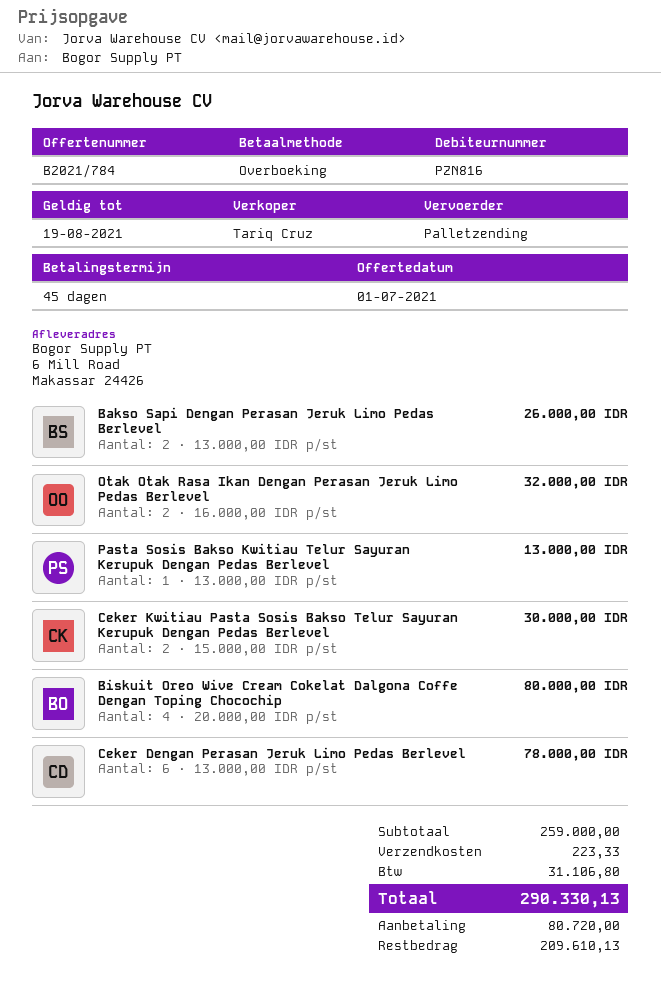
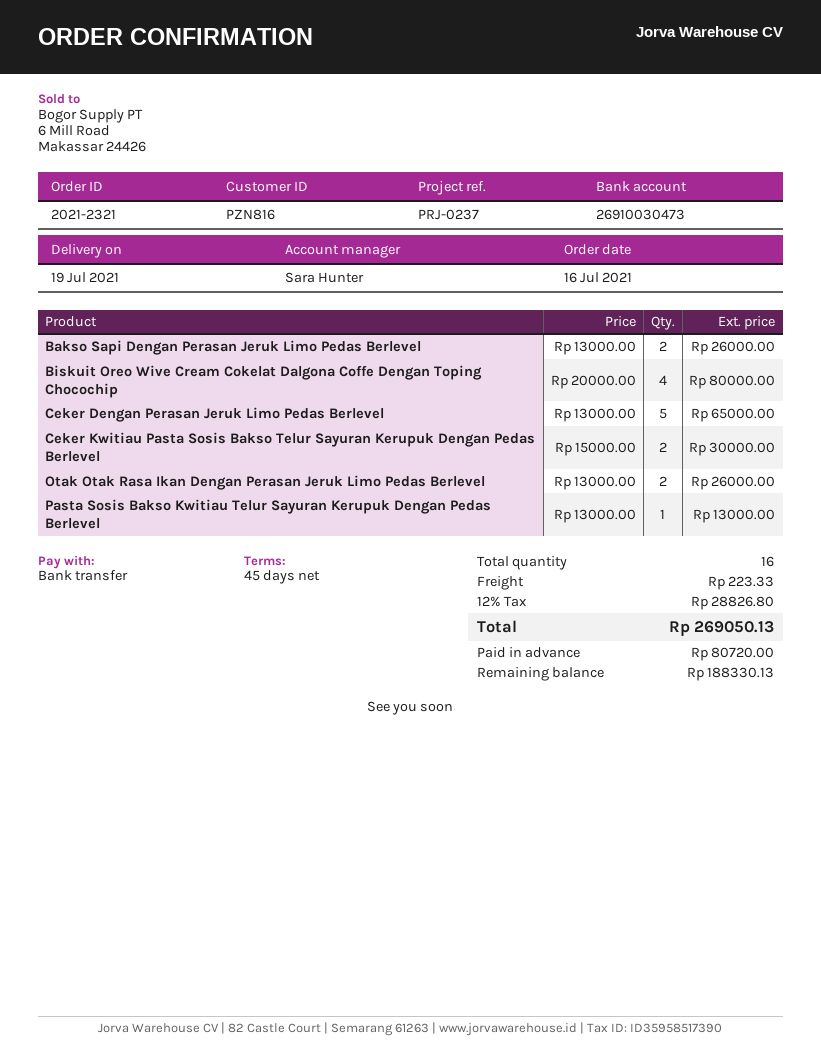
sales rep: Tariq Cruz -> Sara Hunter
Otak Otak Rasa Ikan Dengan Perasan Jeruk Limo Pedas Berlevel: 2 x 16000.00 = 32000.00 -> 2 x 13000.00 = 26000.00
Ceker Dengan Perasan Jeruk Limo Pedas Berlevel: 6 x 13000.00 = 78000.00 -> 5 x 13000.00 = 65000.00
tax: 31106.80 -> 28826.80
total: 290330.13 -> 269050.13
balance: 209610.13 -> 188330.13

